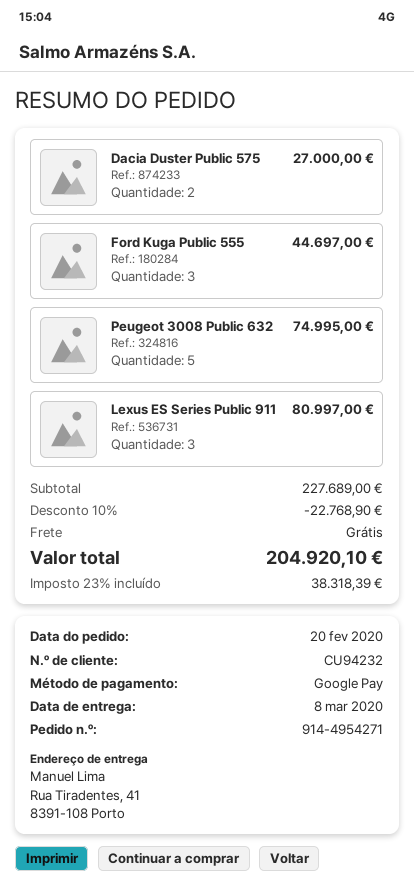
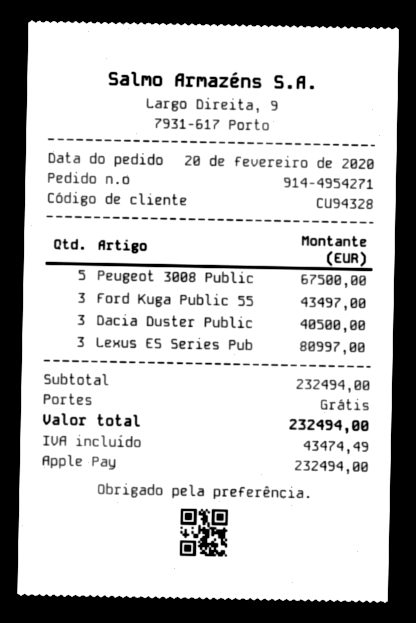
customer number: CU94232 -> CU94328
payment method: Google Pay -> Apple Pay
Dacia Duster Public 575: 2 for 27000.00 -> 3 for 40500.00
Ford Kuga Public 555: 3 for 44697.00 -> 3 for 43497.00
Peugeot 3008 Public 632: 5 for 74995.00 -> 5 for 67500.00
subtotal: 227689.00 -> 232494.00
discount: 10% = 22768.90 -> none
tax: 38318.39 -> 43474.49
total: 204920.10 -> 232494.00

